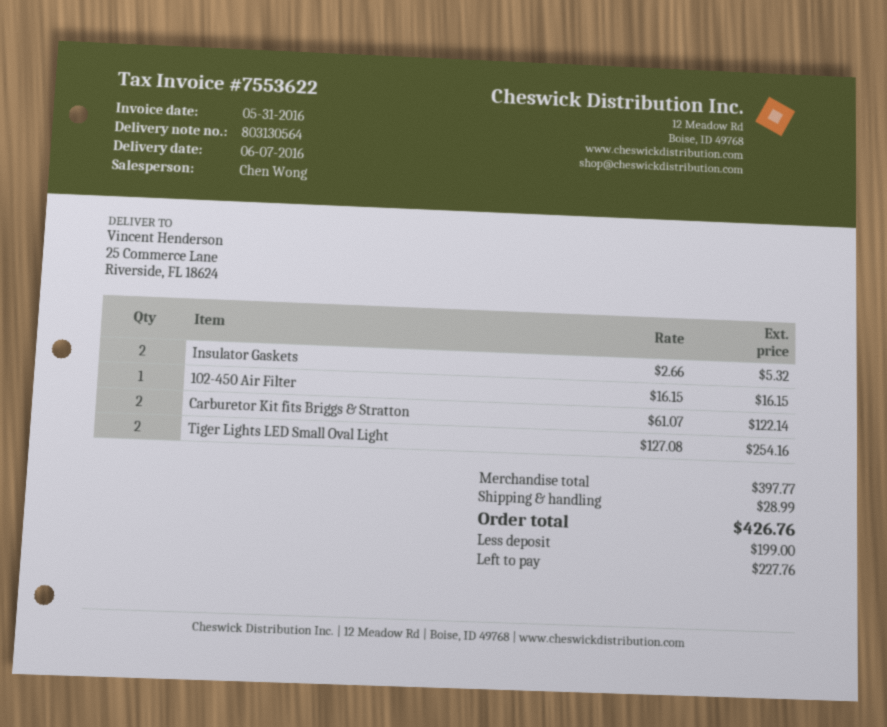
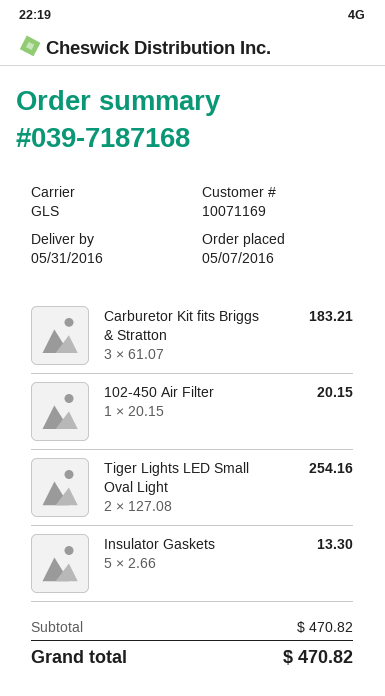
delivery date: 2016-06-07 -> 2016-05-31
Insulator Gaskets: 2 x 2.66 = 5.32 -> 5 x 2.66 = 13.30
102-450 Air Filter: 1 x 16.15 = 16.15 -> 1 x 20.15 = 20.15
Carburetor Kit fits Briggs & Stratton: 2 x 61.07 = 122.14 -> 3 x 61.07 = 183.21
subtotal: 397.77 -> 470.82
shipping: 28.99 -> none
total: 426.76 -> 470.82

